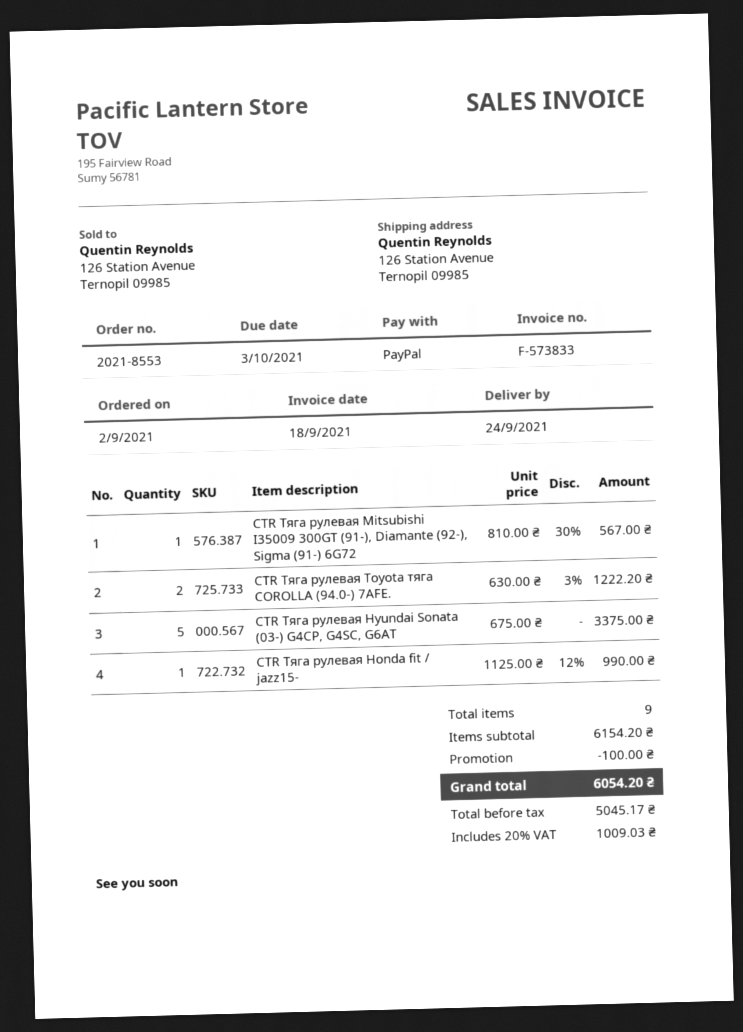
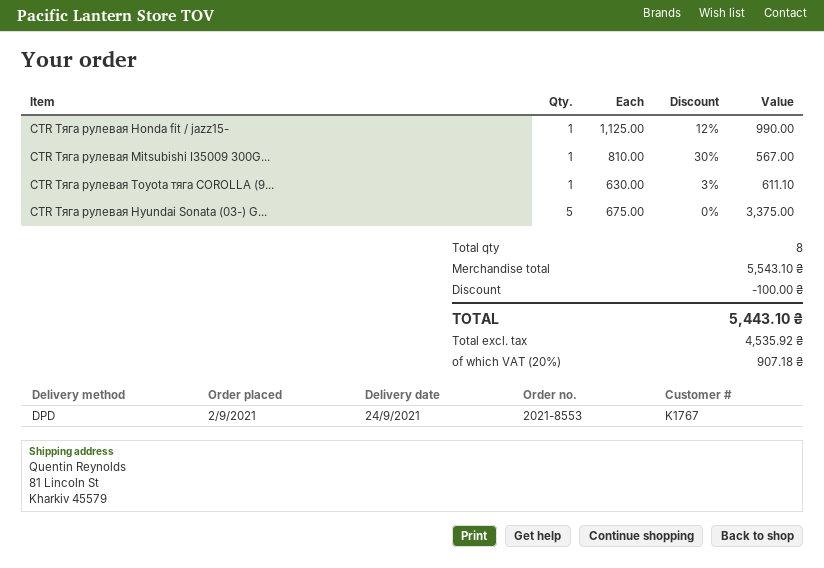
ship to: 126 Station Avenue, Ternopil 09985 -> 81 Lincoln St, Kharkiv 45579
CTR Тяга рулевая Toyota тяга COROLLA (94.0-) 7AFE.: 2 x 630.00 - 3% = 1222.20 -> 1 x 630.00 - 3% = 611.10
total quantity: 9 -> 8
subtotal: 6154.20 -> 5543.10
net: 5045.17 -> 4535.92
tax: 20% = 1009.03 -> 20% = 907.18
total: 6054.20 -> 5443.10

